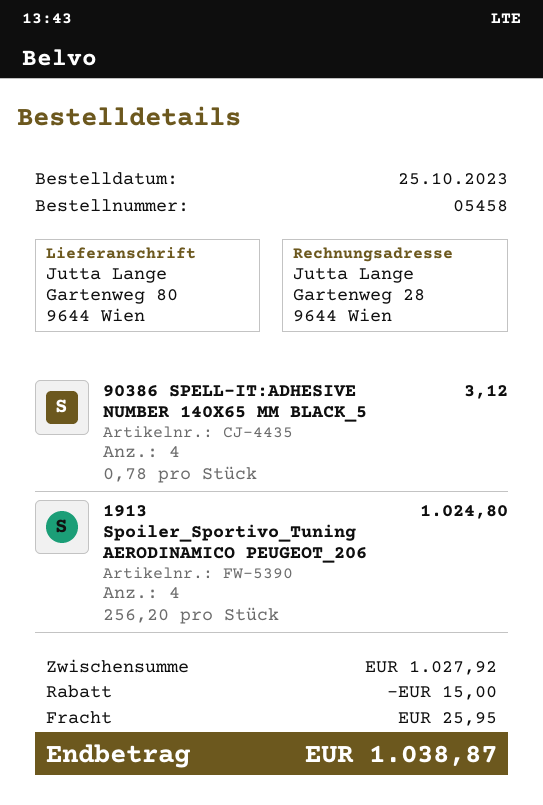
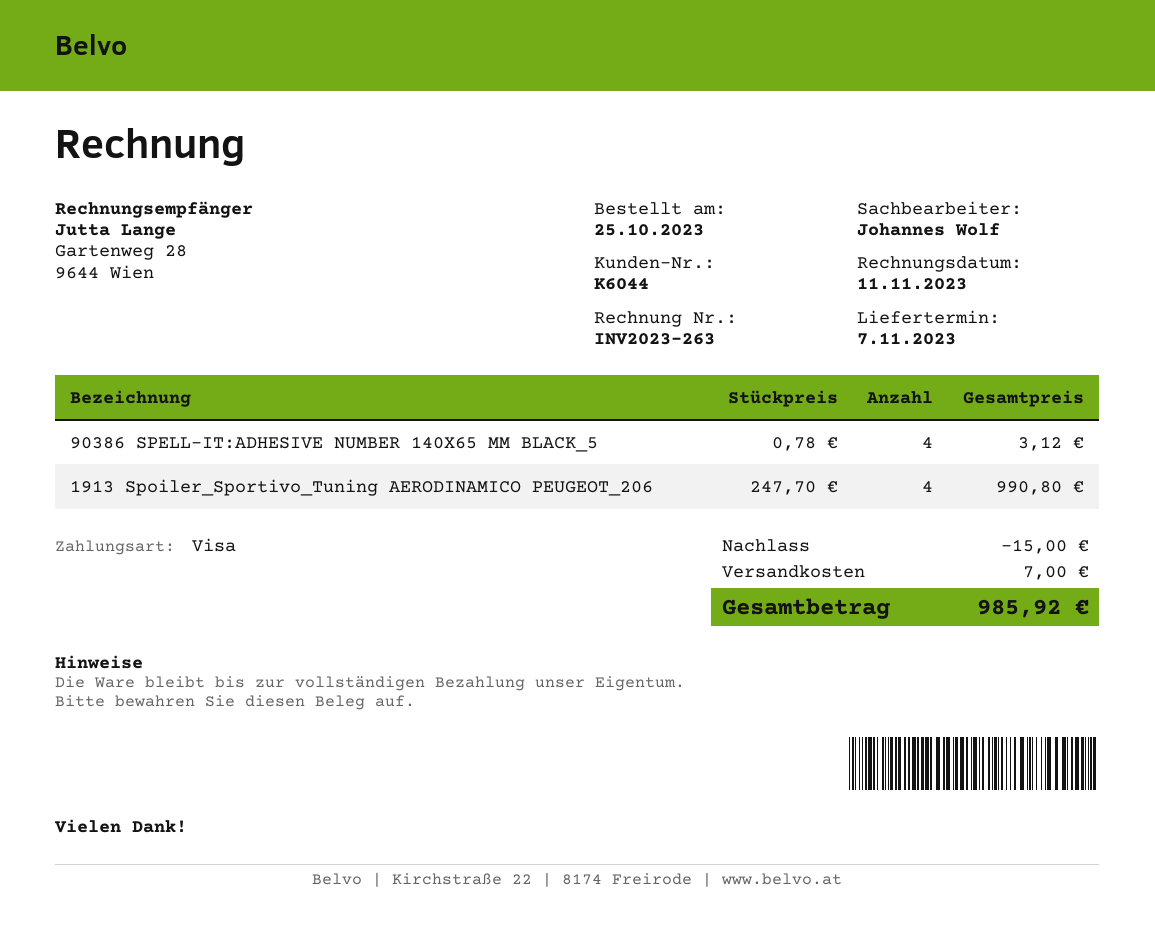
1913 Spoiler_Sportivo_Tuning AERODINAMICO PEUGEOT_206: 4 x 256.20 = 1024.80 -> 4 x 247.70 = 990.80
shipping: 25.95 -> 7.00
total: 1038.87 -> 985.92

